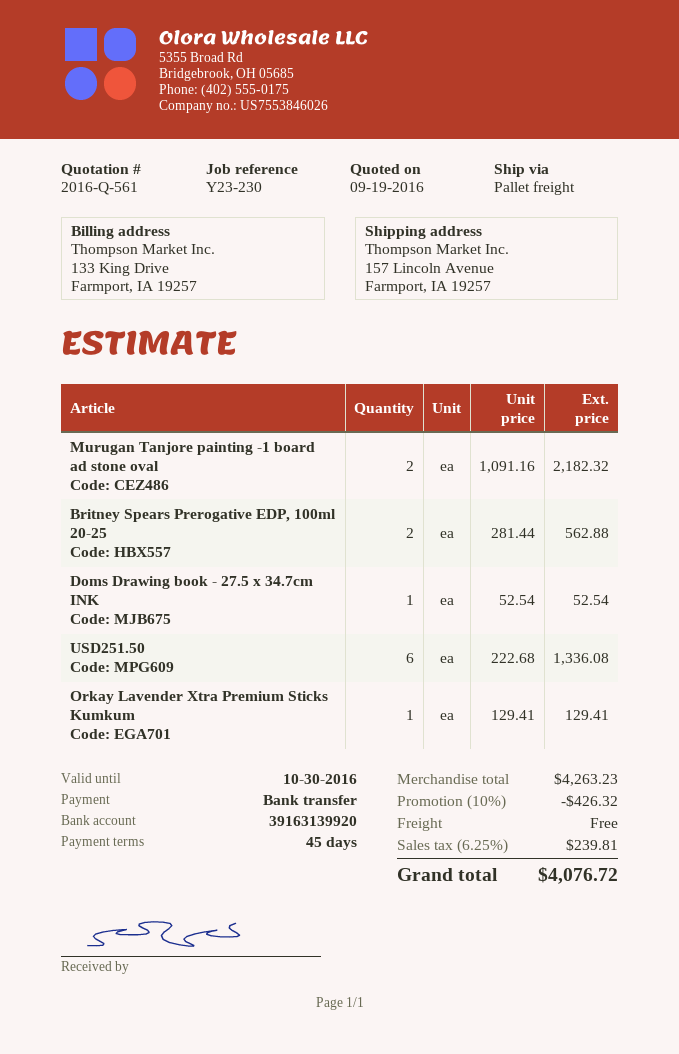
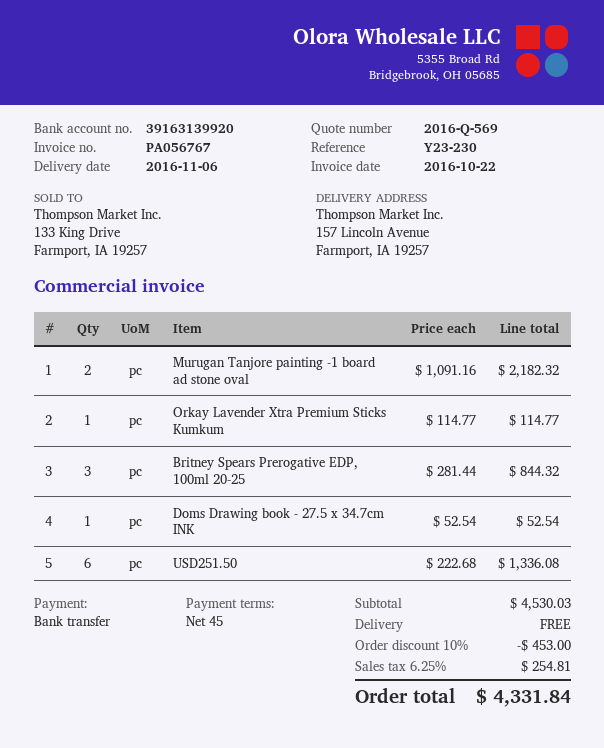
quote number: 2016-Q-561 -> 2016-Q-569
Britney Spears Prerogative EDP, 100ml 20-25: 2 x 281.44 = 562.88 -> 3 x 281.44 = 844.32
Orkay Lavender Xtra Premium Sticks Kumkum: 1 x 129.41 = 129.41 -> 1 x 114.77 = 114.77
subtotal: 4263.23 -> 4530.03
discount: 10% = 426.32 -> 10% = 453.00
tax: 6.25% = 239.81 -> 6.25% = 254.81
total: 4076.72 -> 4331.84

